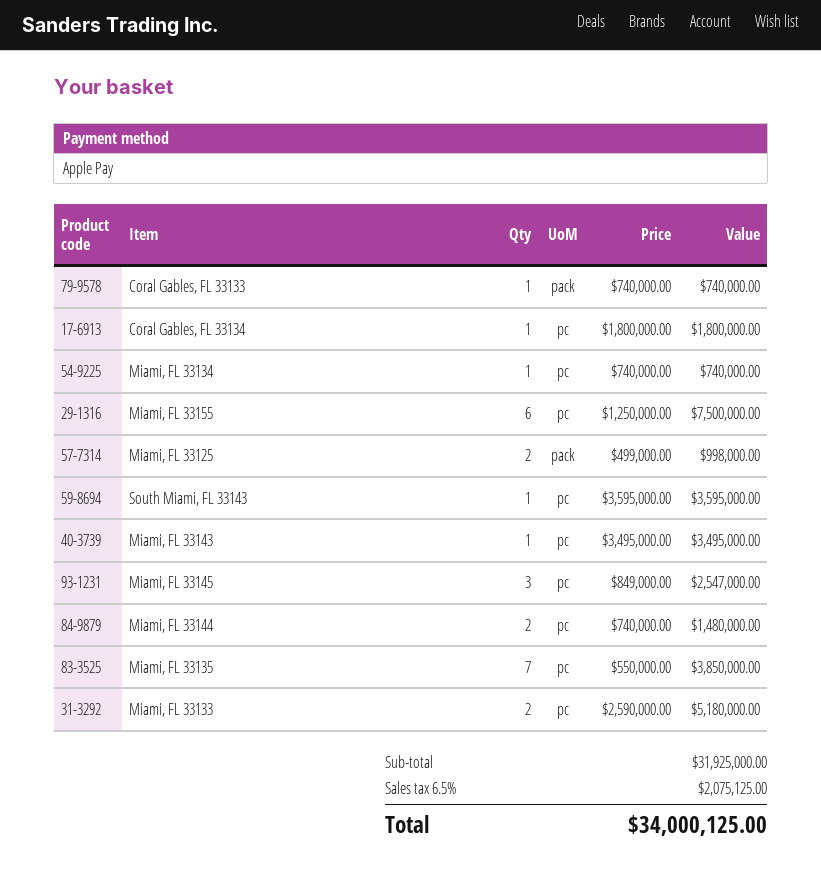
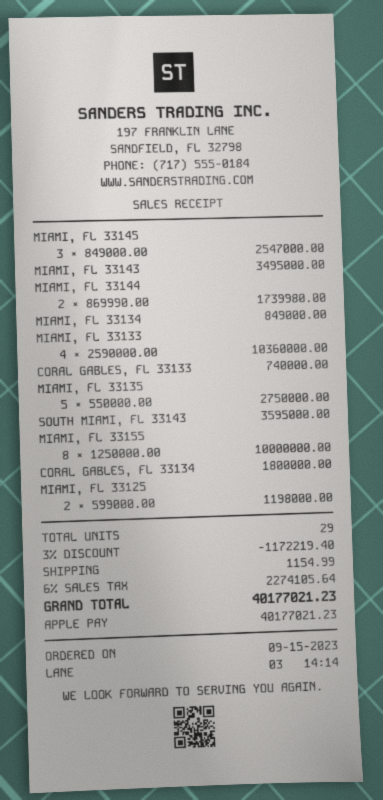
Miami, FL 33134: 1 x 740000.00 = 740000.00 -> 1 x 849000.00 = 849000.00
Miami, FL 33155: 6 x 1250000.00 = 7500000.00 -> 8 x 1250000.00 = 10000000.00
Miami, FL 33125: 2 x 499000.00 = 998000.00 -> 2 x 599000.00 = 1198000.00
Miami, FL 33144: 2 x 740000.00 = 1480000.00 -> 2 x 869990.00 = 1739980.00
Miami, FL 33135: 7 x 550000.00 = 3850000.00 -> 5 x 550000.00 = 2750000.00
Miami, FL 33133: 2 x 2590000.00 = 5180000.00 -> 4 x 2590000.00 = 10360000.00
discount: none -> 3% = 1172219.40
shipping: none -> 1154.99
tax: 6.5% = 2075125.00 -> 6% = 2274105.64
total: 34000125.00 -> 40177021.23

